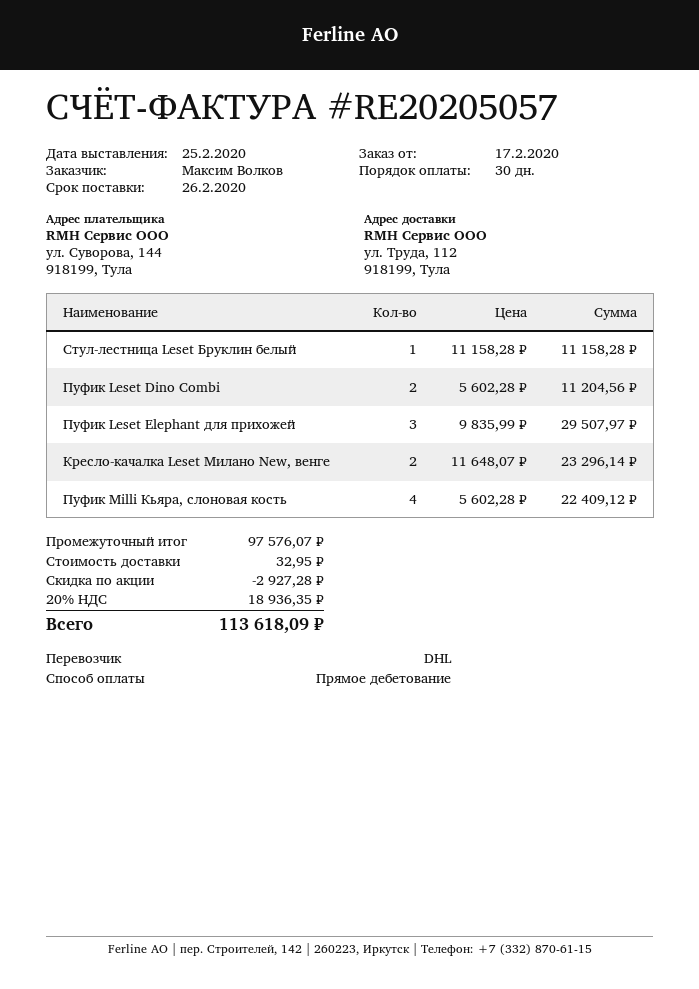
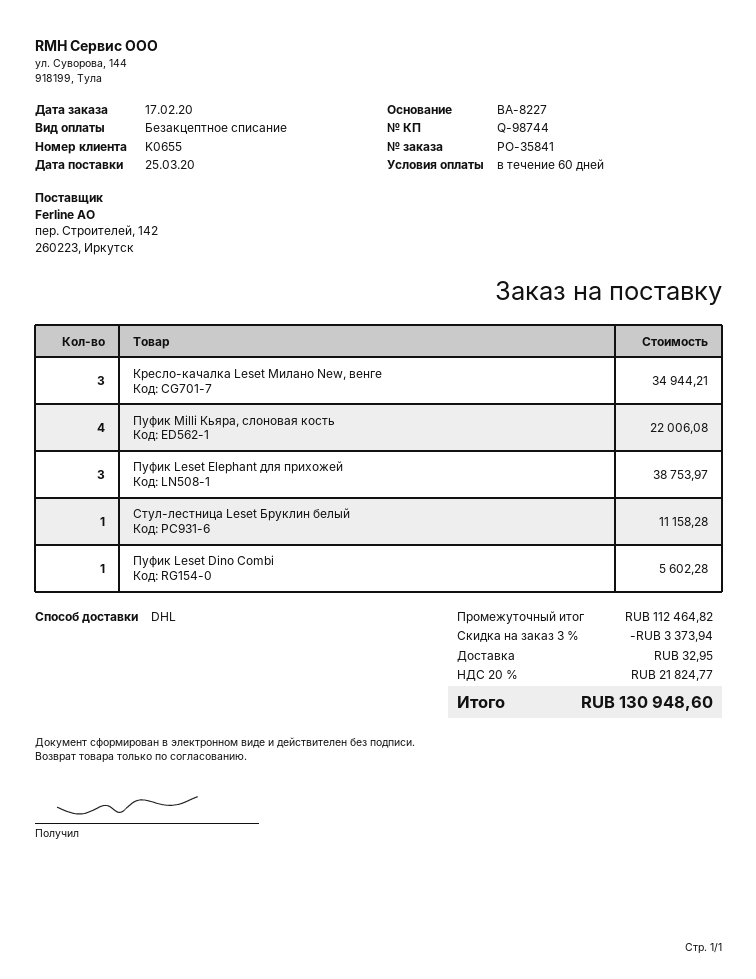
delivery date: 2020-02-26 -> 2020-03-25
payment terms: 30 days -> 60 days
Пуфик Leset Dino Combi: 2 for 11204.56 -> 1 for 5602.28
Пуфик Leset Elephant для прихожей: 3 for 29507.97 -> 3 for 38753.97
Кресло-качалка Leset Милано New, венге: 2 for 23296.14 -> 3 for 34944.21
Пуфик Milli Кьяра, слоновая кость: 4 for 22409.12 -> 4 for 22006.08
subtotal: 97576.07 -> 112464.82
discount: 2927.28 -> 3373.94
tax: 20% = 18936.35 -> 20% = 21824.77
total: 113618.09 -> 130948.60

